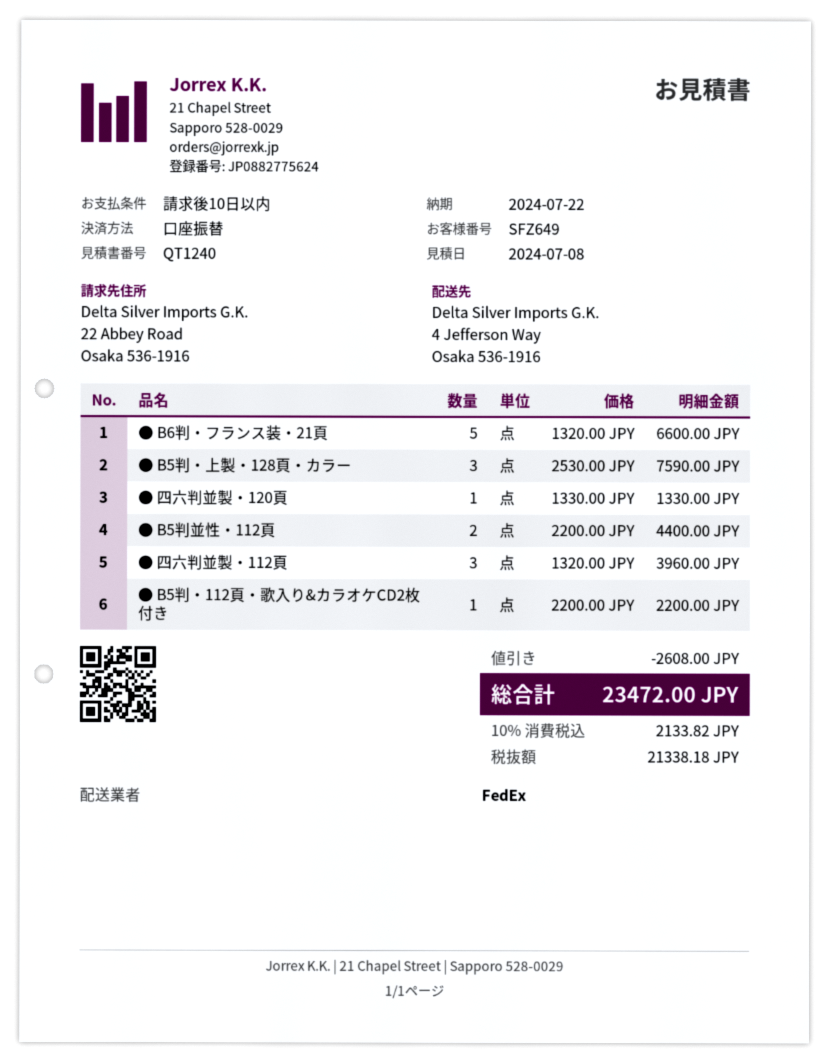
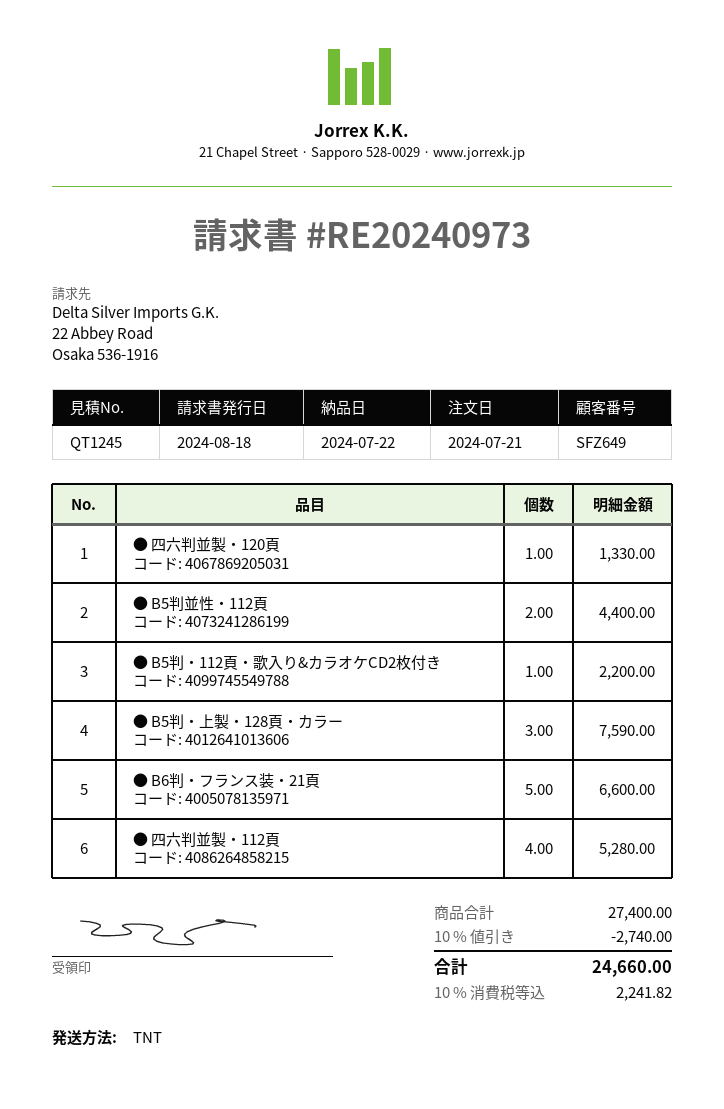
quote number: QT1240 -> QT1245
shipping method: FedEx -> TNT
● 四六判並製・112頁: 3 for 3960.00 -> 4 for 5280.00
discount: 2608.00 -> 2740.00
tax: 10% = 2133.82 -> 10% = 2241.82
total: 23472.00 -> 24660.00

